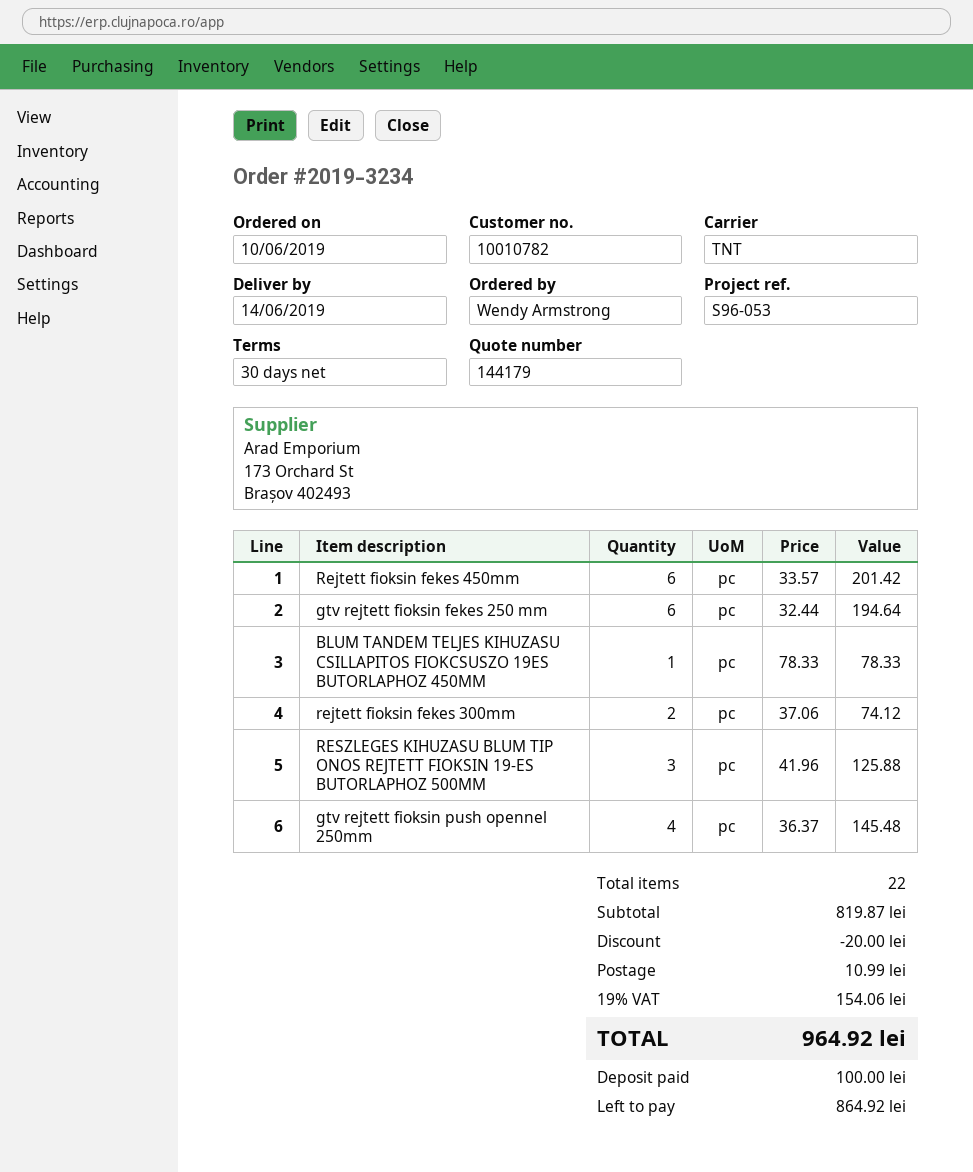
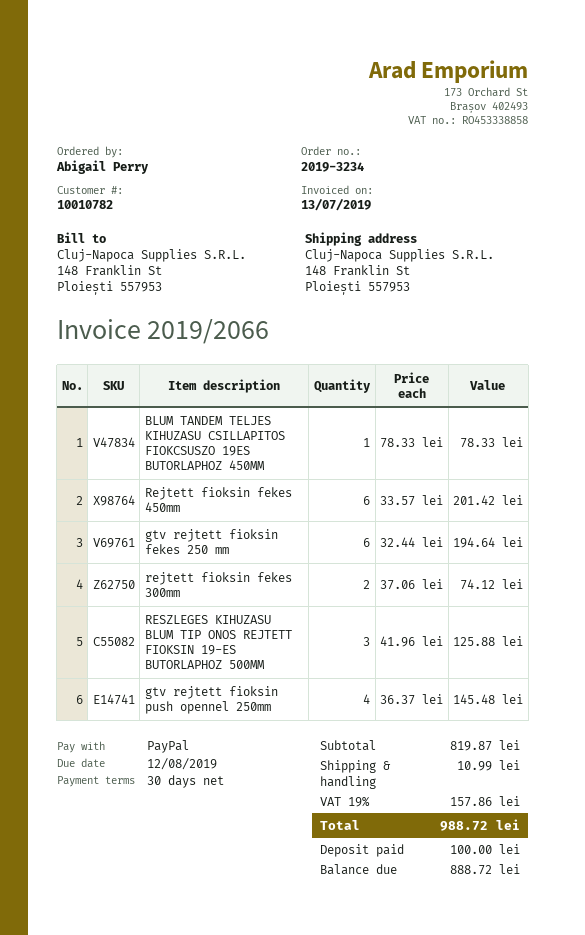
ordered by: Wendy Armstrong -> Abigail Perry
discount: 20.00 -> none
tax: 19% = 154.06 -> 19% = 157.86
total: 964.92 -> 988.72
balance: 864.92 -> 888.72

